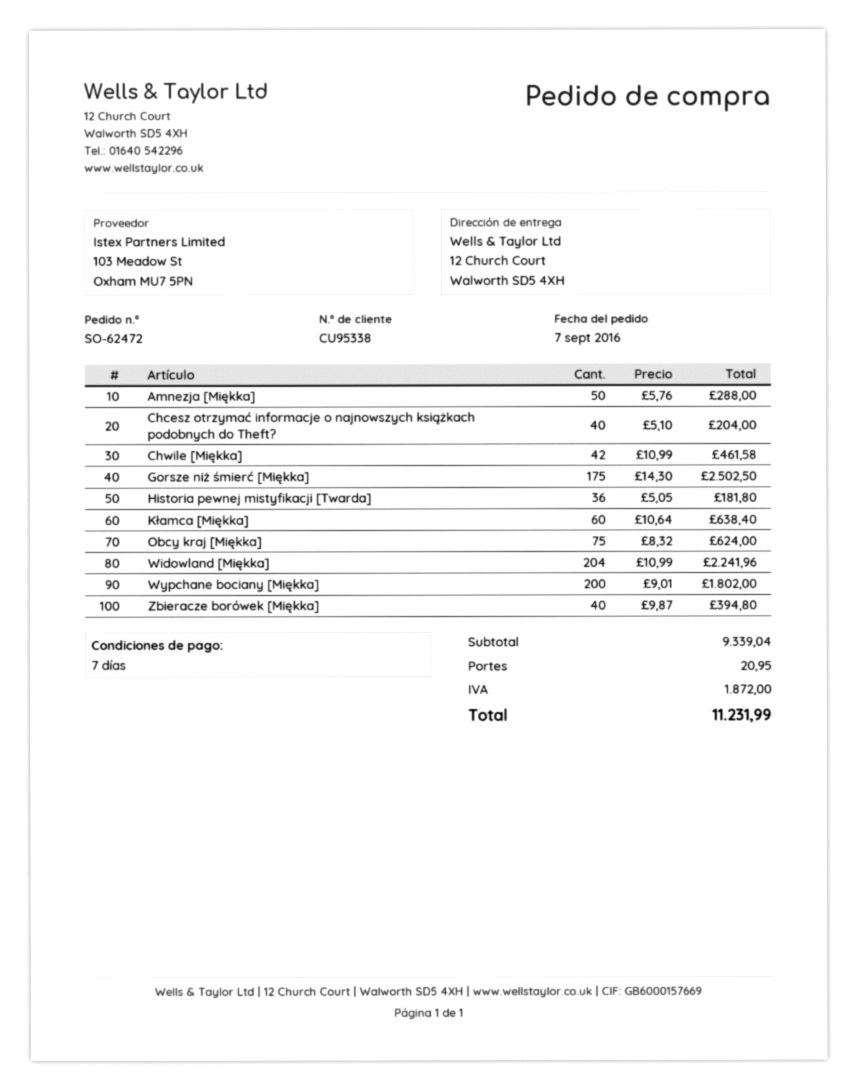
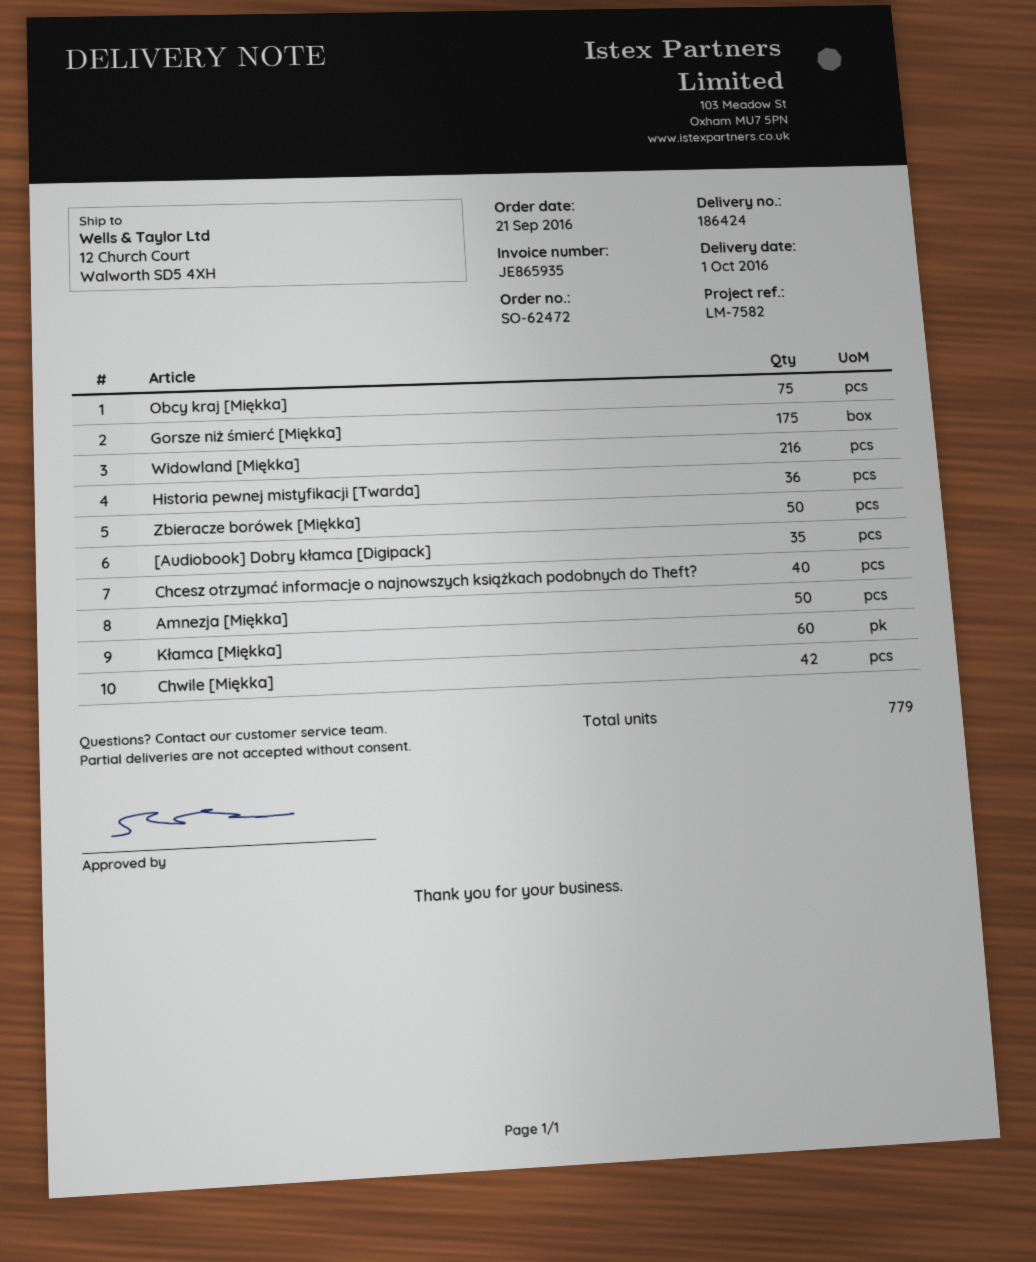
order date: 2016-09-07 -> 2016-09-21
Widowland [Miękka]: 204 -> 216
Wypchane bociany [Miękka]: 200 -> none
Zbieracze borówek [Miękka]: 40 -> 50
[Audiobook] Dobry kłamca [Digipack]: none -> 35

